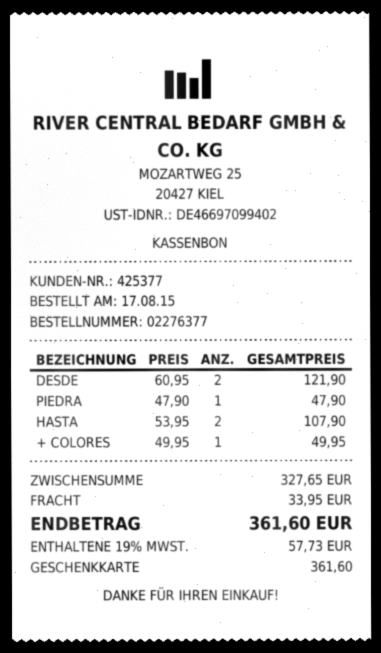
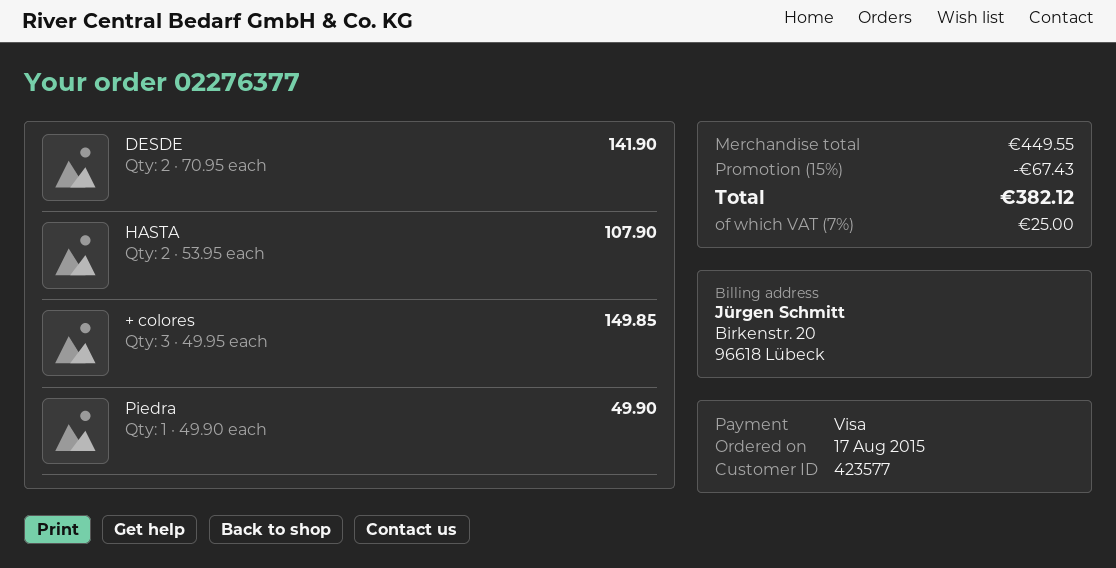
customer number: 425377 -> 423577
payment method: gift card -> Visa
DESDE: 2 x 60.95 = 121.90 -> 2 x 70.95 = 141.90
PIEDRA: 1 x 47.90 = 47.90 -> 1 x 49.90 = 49.90
+ COLORES: 1 x 49.95 = 49.95 -> 3 x 49.95 = 149.85
subtotal: 327.65 -> 449.55
discount: none -> 15% = 67.43
shipping: 33.95 -> none
tax: 19% = 57.73 -> 7% = 25.00
total: 361.60 -> 382.12

